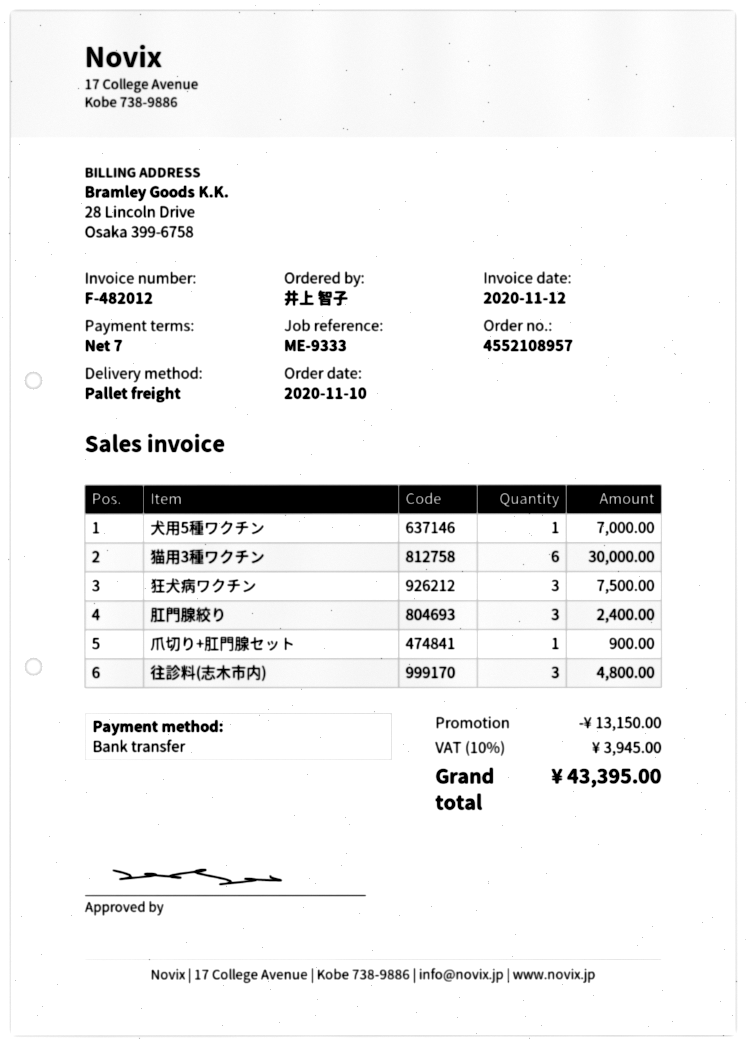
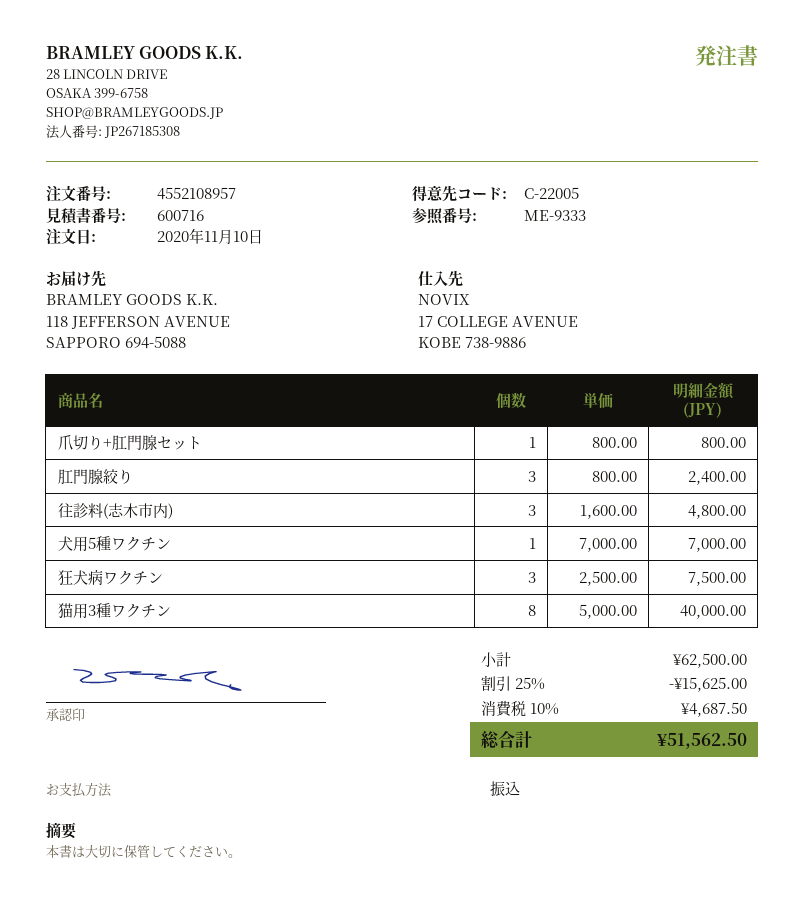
猫用3種ワクチン: 6 for 30000.00 -> 8 for 40000.00
爪切り+肛門腺セット: 1 for 900.00 -> 1 for 800.00
discount: 13150.00 -> 15625.00
tax: 10% = 3945.00 -> 10% = 4687.50
total: 43395.00 -> 51562.50

